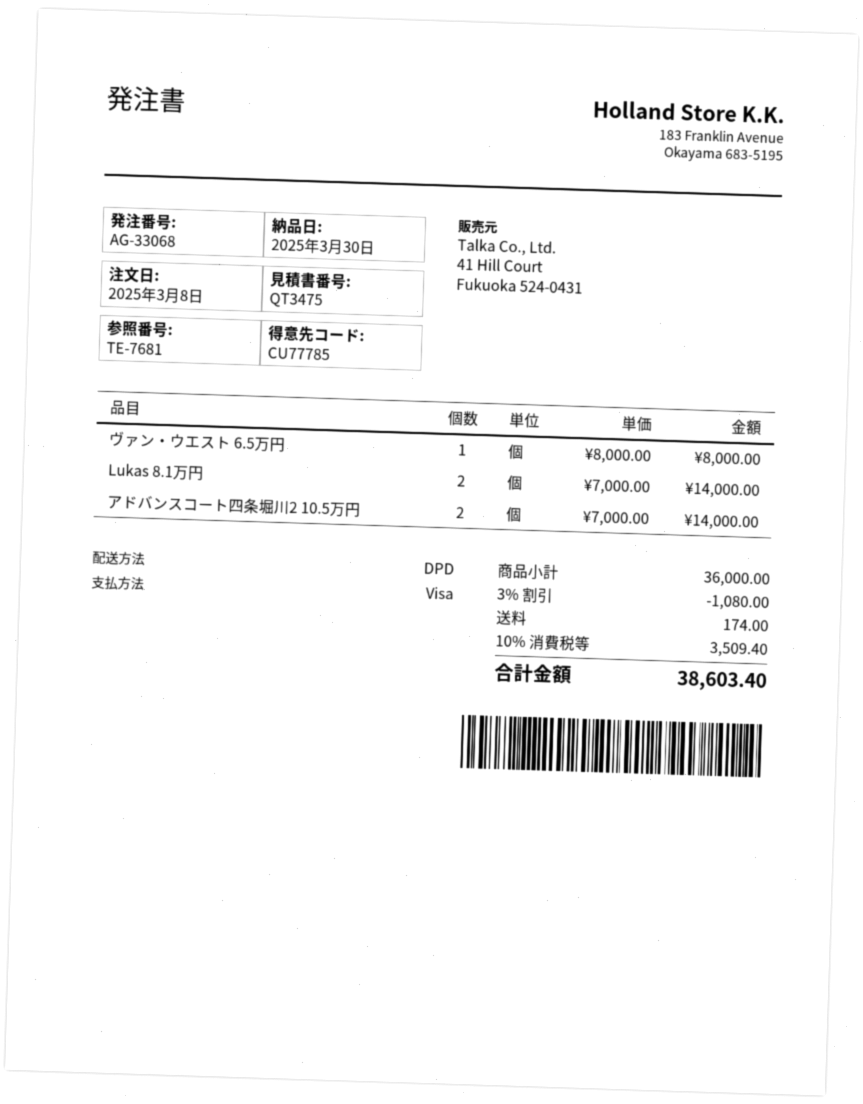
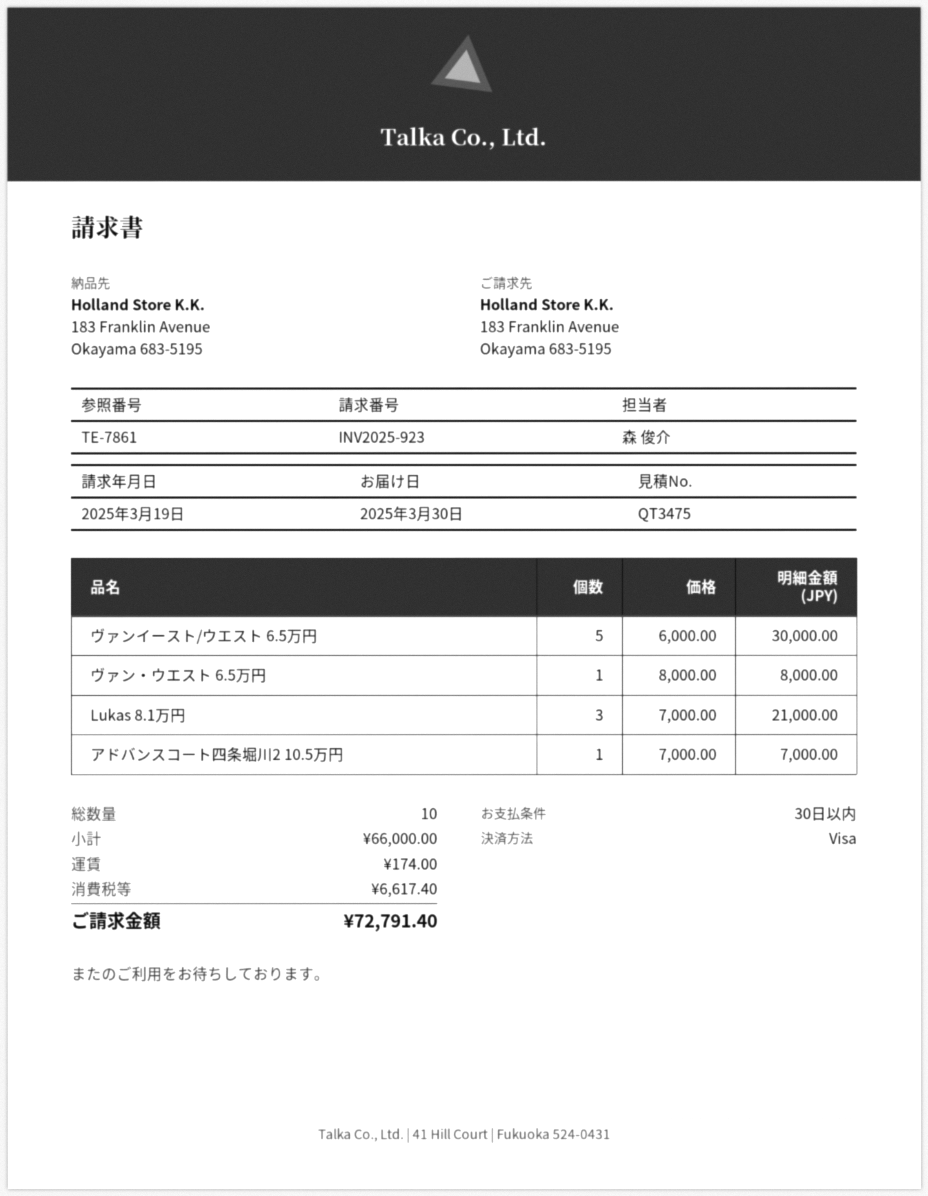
reference: TE-7681 -> TE-7861
Lukas 8.1万円: 2 x 7000.00 = 14000.00 -> 3 x 7000.00 = 21000.00
アドバンスコート四条堀川2 10.5万円: 2 x 7000.00 = 14000.00 -> 1 x 7000.00 = 7000.00
ヴァンイースト/ウエスト 6.5万円: none -> 5 x 6000.00 = 30000.00
subtotal: 36000.00 -> 66000.00
discount: 3% = 1080.00 -> none
tax: 3509.40 -> 6617.40
total: 38603.40 -> 72791.40

